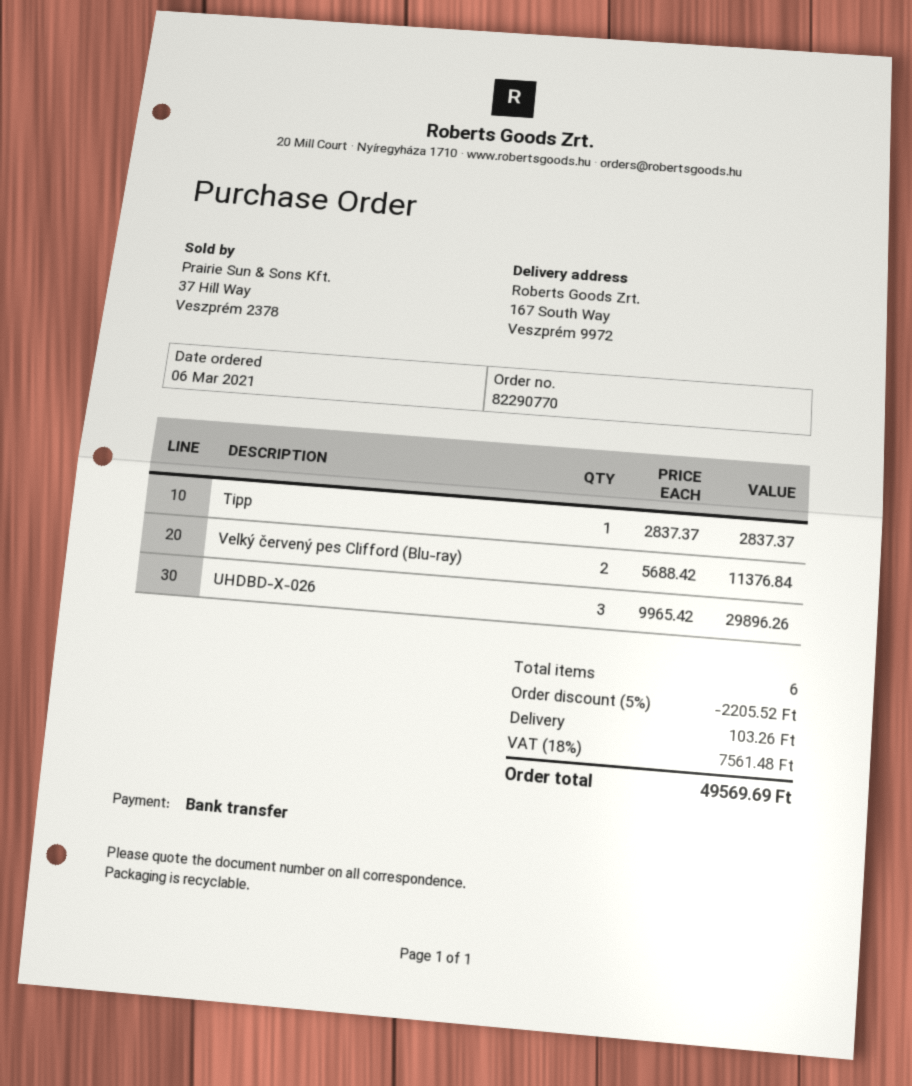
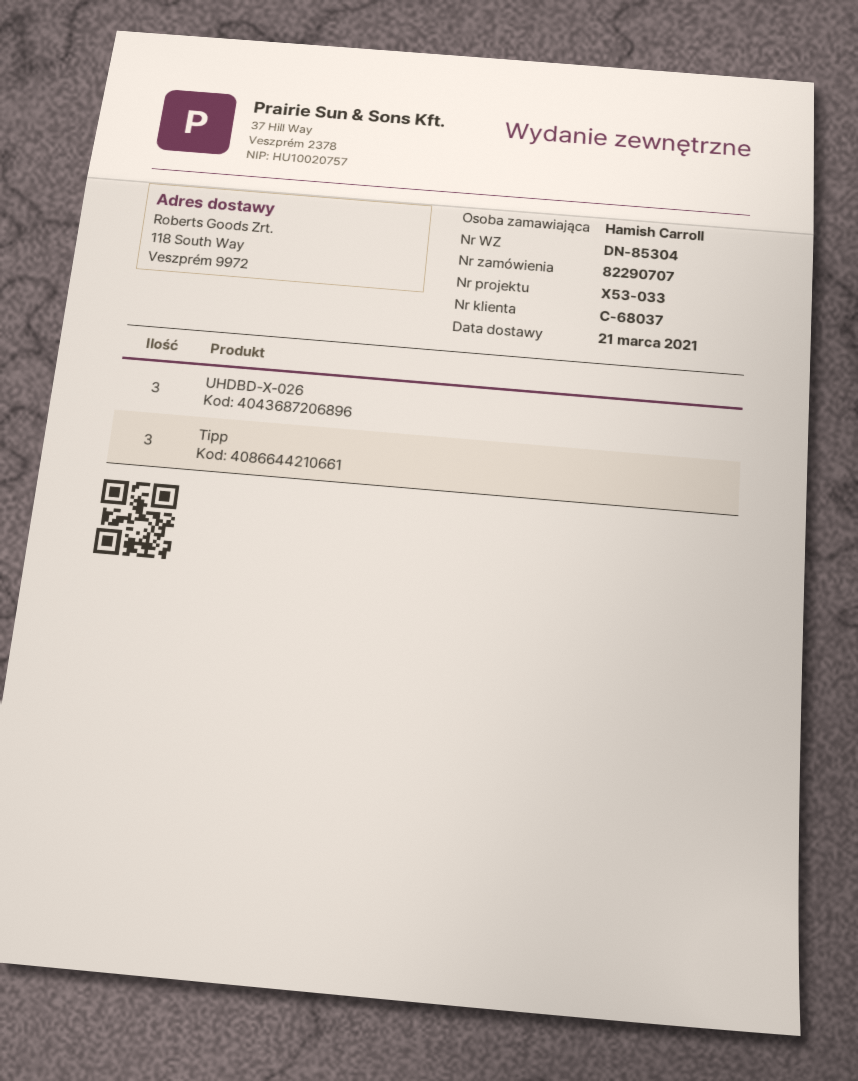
order number: 82290770 -> 82290707
ship to: 167 South Way, Veszprém 9972 -> 118 South Way, Veszprém 9972
Tipp: 1 -> 3
Velký červený pes Clifford (Blu-ray): 2 -> none

